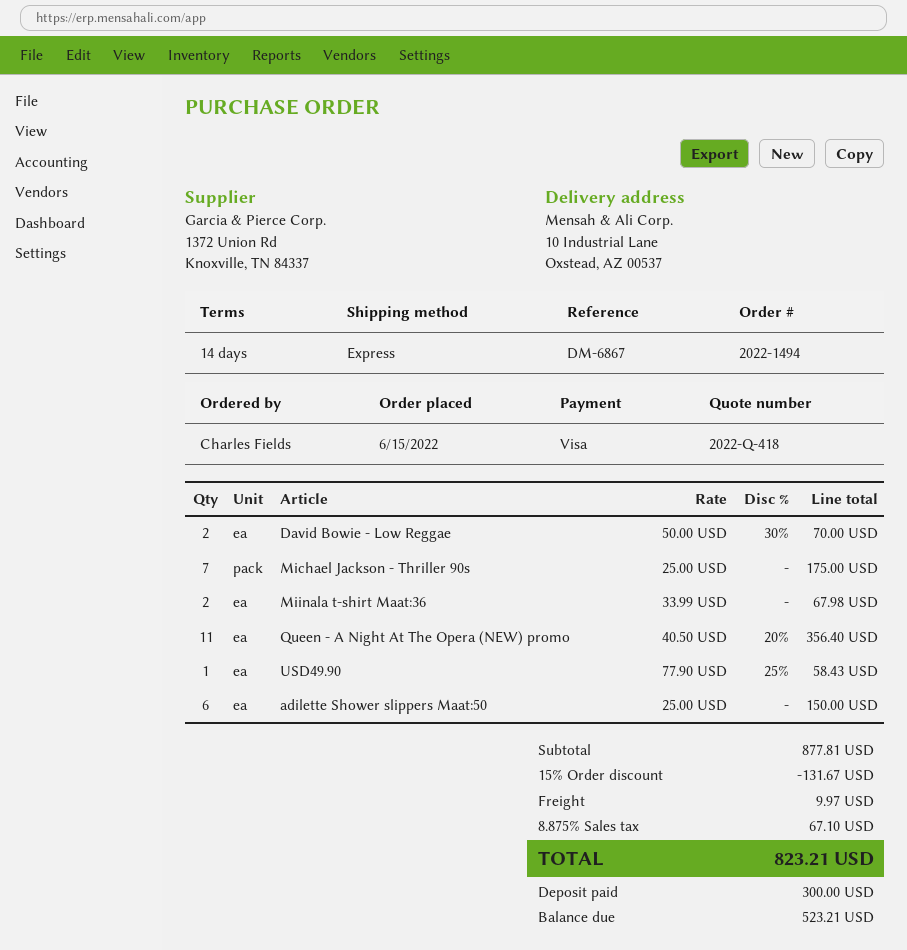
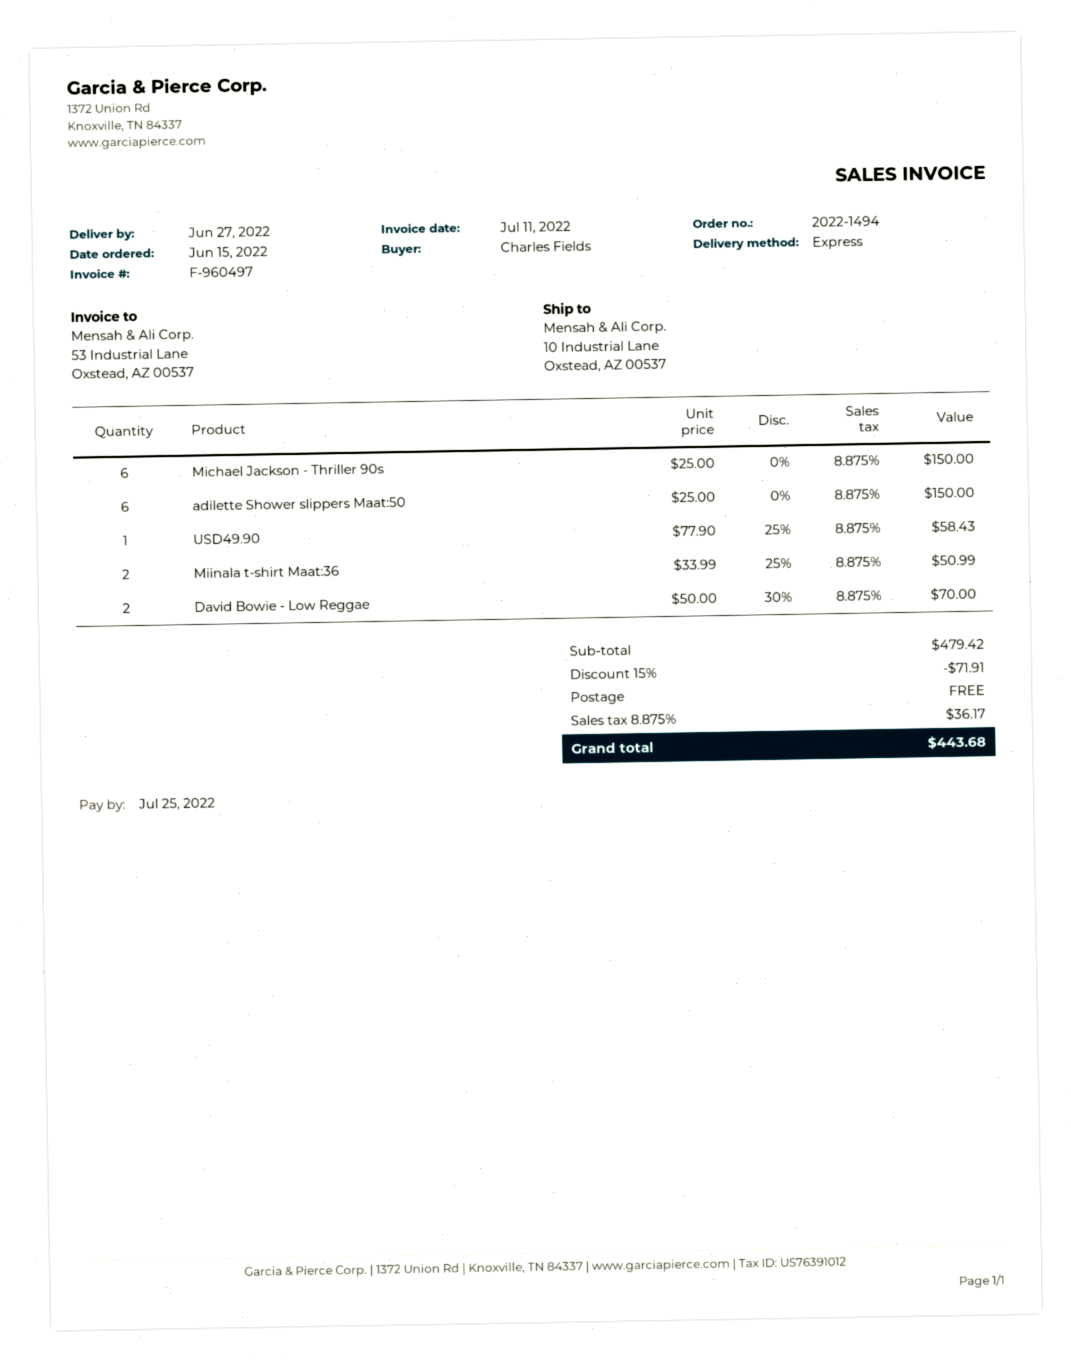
Michael Jackson - Thriller 90s: 7 x 25.00 = 175.00 -> 6 x 25.00 = 150.00
Miinala t-shirt Maat:36: 2 x 33.99 = 67.98 -> 2 x 33.99 - 25% = 50.99
Queen - A Night At The Opera (NEW) promo: 11 x 40.50 - 20% = 356.40 -> none
subtotal: 877.81 -> 479.42
discount: 15% = 131.67 -> 15% = 71.91
shipping: 9.97 -> 0.00
tax: 8.875% = 67.10 -> 8.875% = 36.17
total: 823.21 -> 443.68

